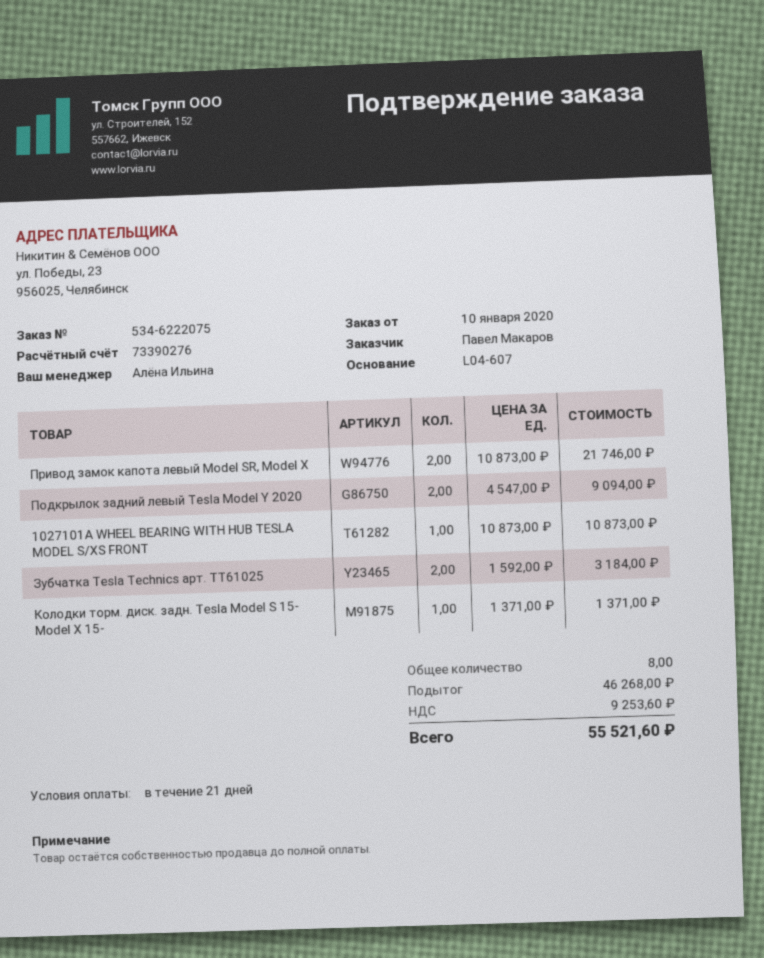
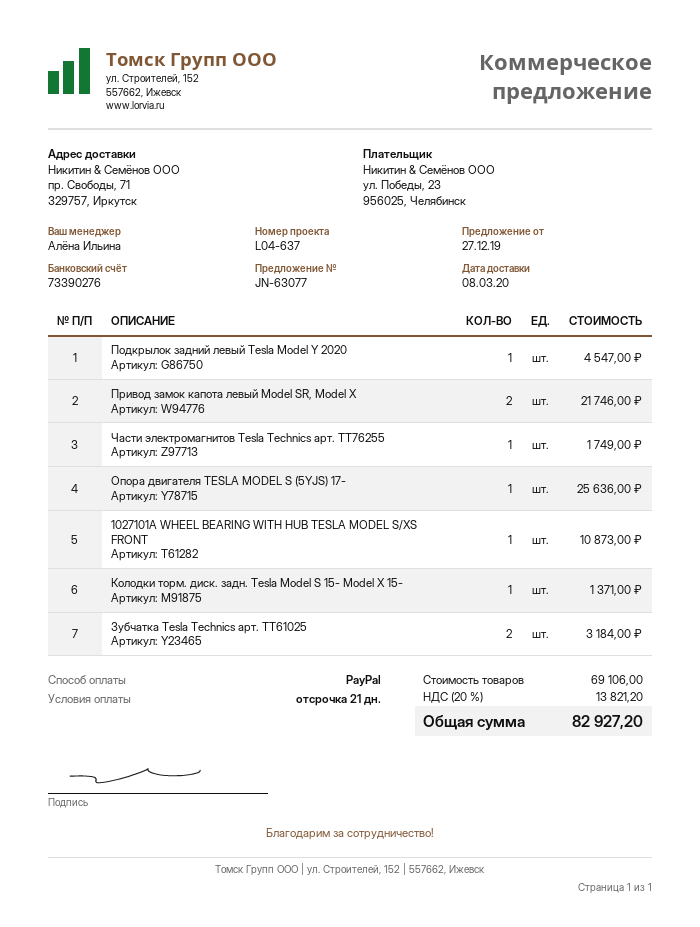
reference: L04-607 -> L04-637
Подкрылок задний левый Tesla Model Y 2020: 2 for 9094.00 -> 1 for 4547.00
Части электромагнитов Tesla Technics арт. TT76255: none -> 1 for 1749.00
Опора двигателя TESLA MODEL S (5YJS) 17-: none -> 1 for 25636.00
subtotal: 46268.00 -> 69106.00
tax: 9253.60 -> 13821.20
total: 55521.60 -> 82927.20

